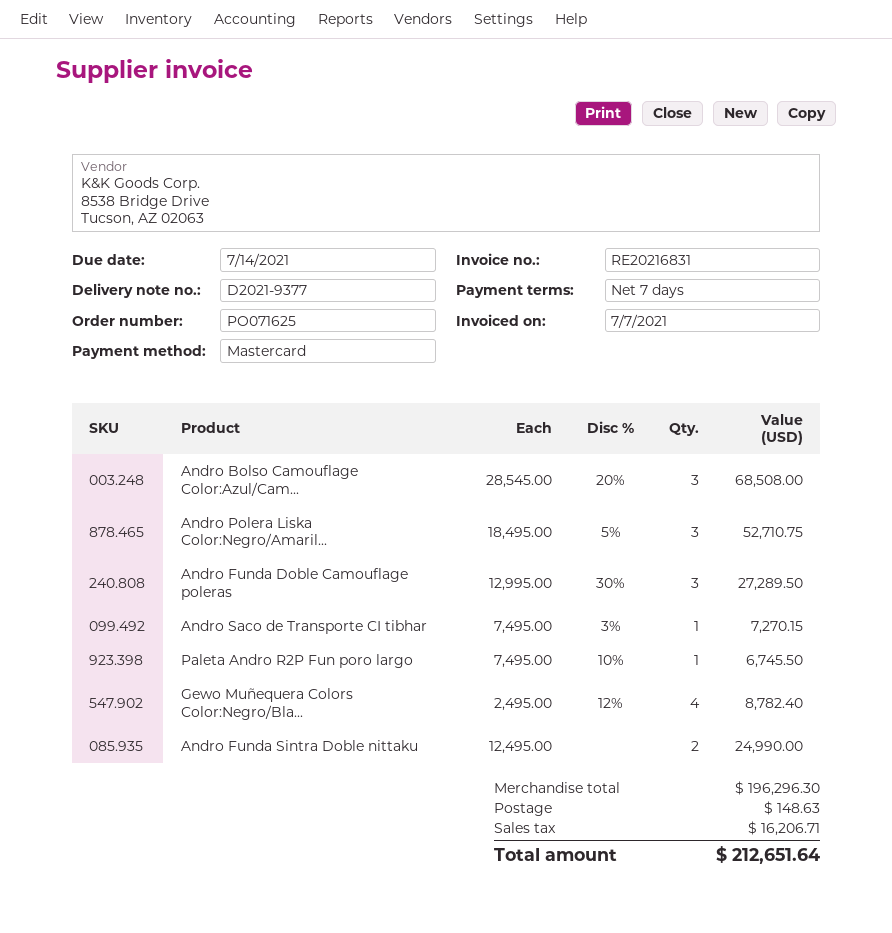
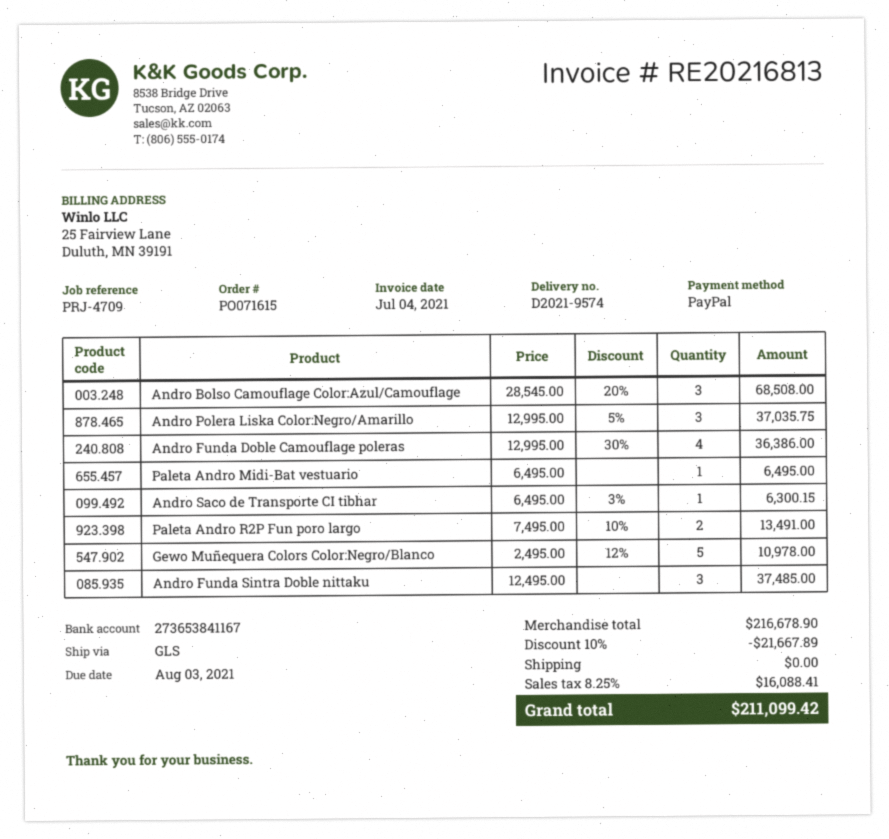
order number: PO071625 -> PO071615
delivery note number: D2021-9377 -> D2021-9574
invoice number: RE20216831 -> RE20216813
invoice date: 2021-07-07 -> 2021-07-04
due date: 2021-07-14 -> 2021-08-03
payment method: Mastercard -> PayPal
Andro Polera Liska Color:Negro/Amaril...: 3 x 18495.00 - 5% = 52710.75 -> 3 x 12995.00 - 5% = 37035.75
Andro Funda Doble Camouflage poleras: 3 x 12995.00 - 30% = 27289.50 -> 4 x 12995.00 - 30% = 36386.00
Andro Saco de Transporte CI tibhar: 1 x 7495.00 - 3% = 7270.15 -> 1 x 6495.00 - 3% = 6300.15
Paleta Andro R2P Fun poro largo: 1 x 7495.00 - 10% = 6745.50 -> 2 x 7495.00 - 10% = 13491.00
Gewo Muñequera Colors Color:Negro/Bla...: 4 x 2495.00 - 12% = 8782.40 -> 5 x 2495.00 - 12% = 10978.00
Andro Funda Sintra Doble nittaku: 2 x 12495.00 = 24990.00 -> 3 x 12495.00 = 37485.00
Paleta Andro Midi-Bat vestuario: none -> 1 x 6495.00 = 6495.00
subtotal: 196296.30 -> 216678.90
discount: none -> 10% = 21667.89
shipping: 148.63 -> 0.00
tax: 16206.71 -> 16088.41
total: 212651.64 -> 211099.42

